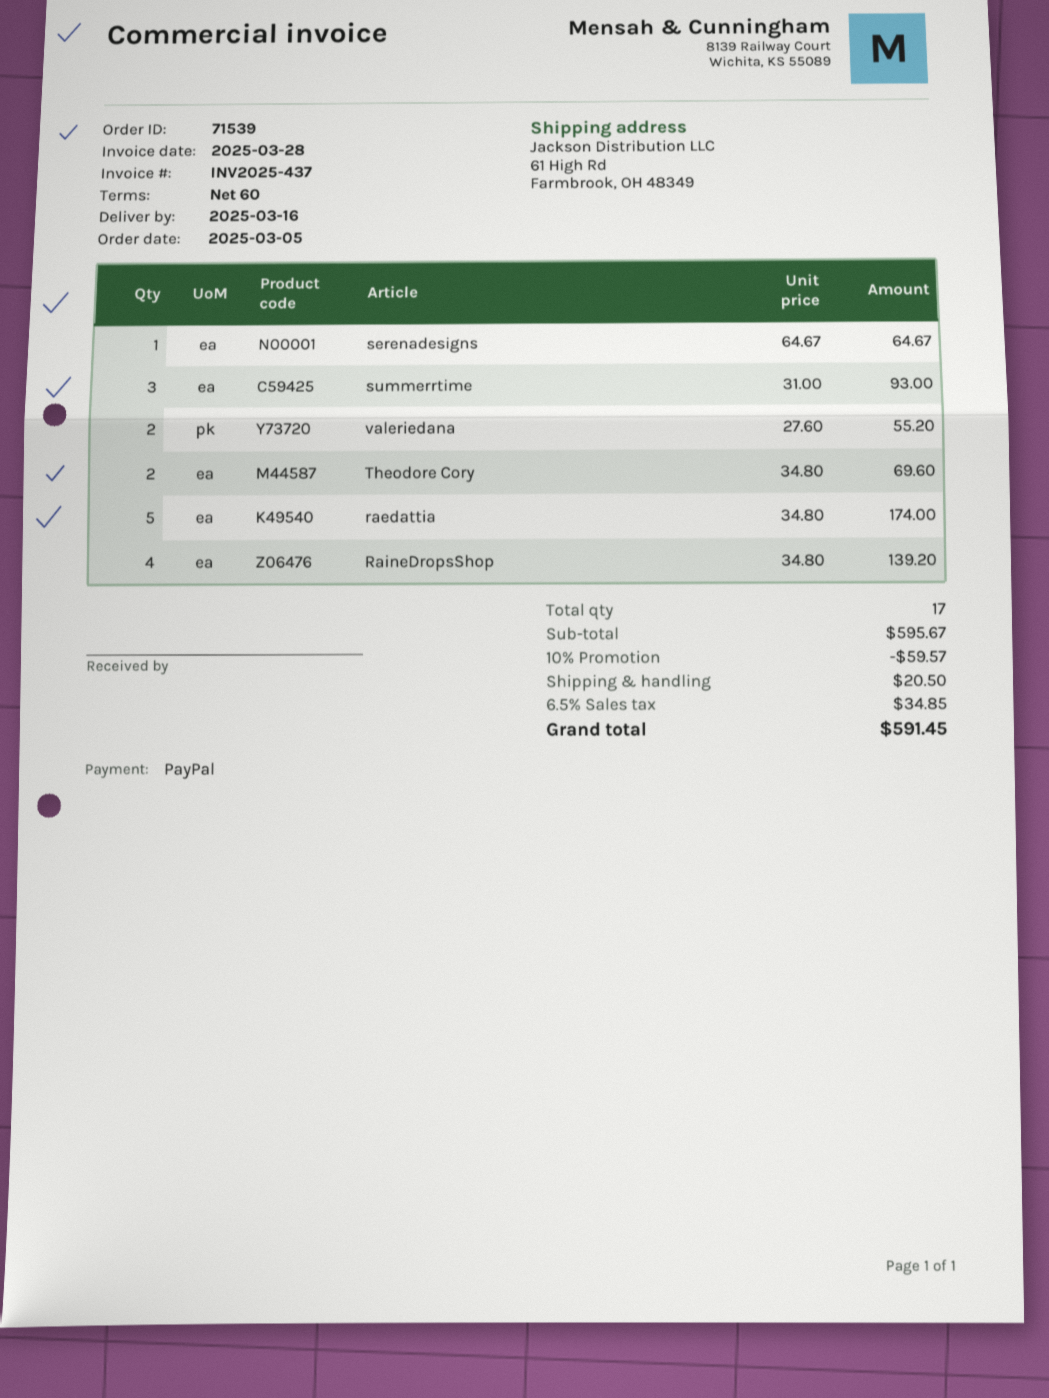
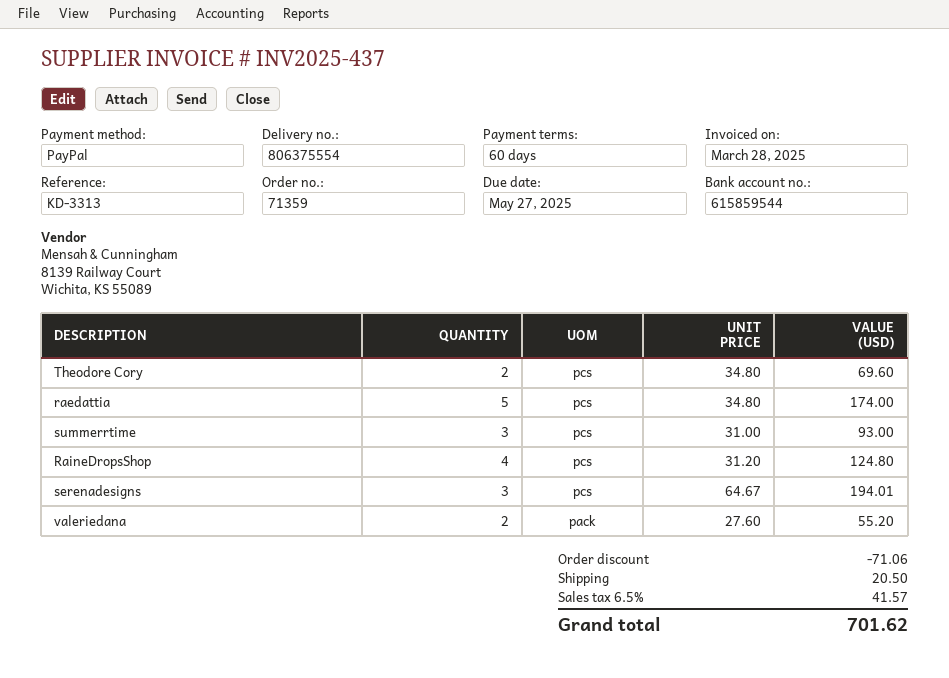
order number: 71539 -> 71359
serenadesigns: 1 x 64.67 = 64.67 -> 3 x 64.67 = 194.01
RaineDropsShop: 4 x 34.80 = 139.20 -> 4 x 31.20 = 124.80
discount: 59.57 -> 71.06
tax: 6.5% = 34.85 -> 6.5% = 41.57
total: 591.45 -> 701.62

